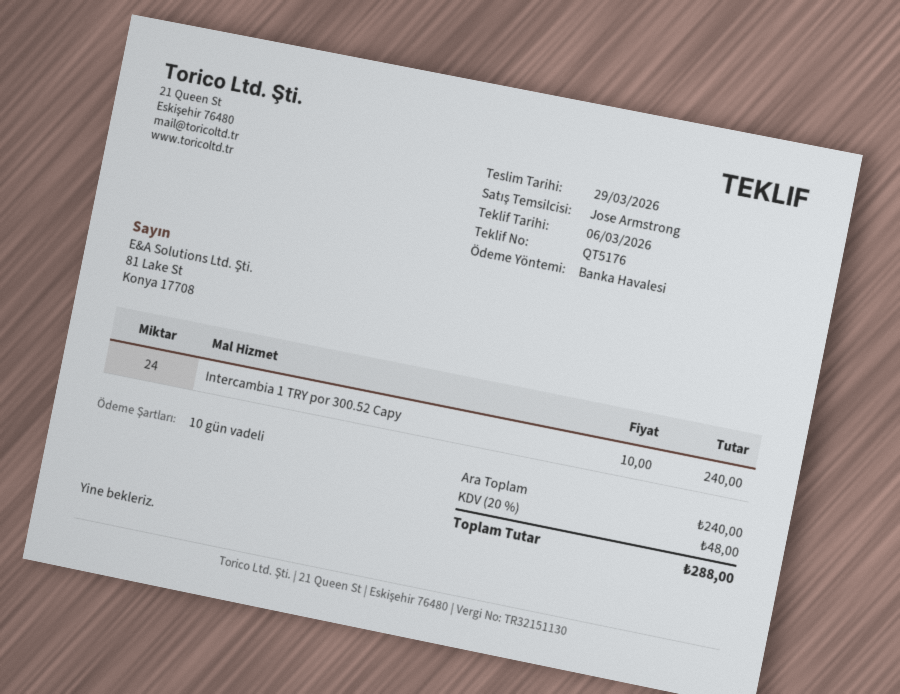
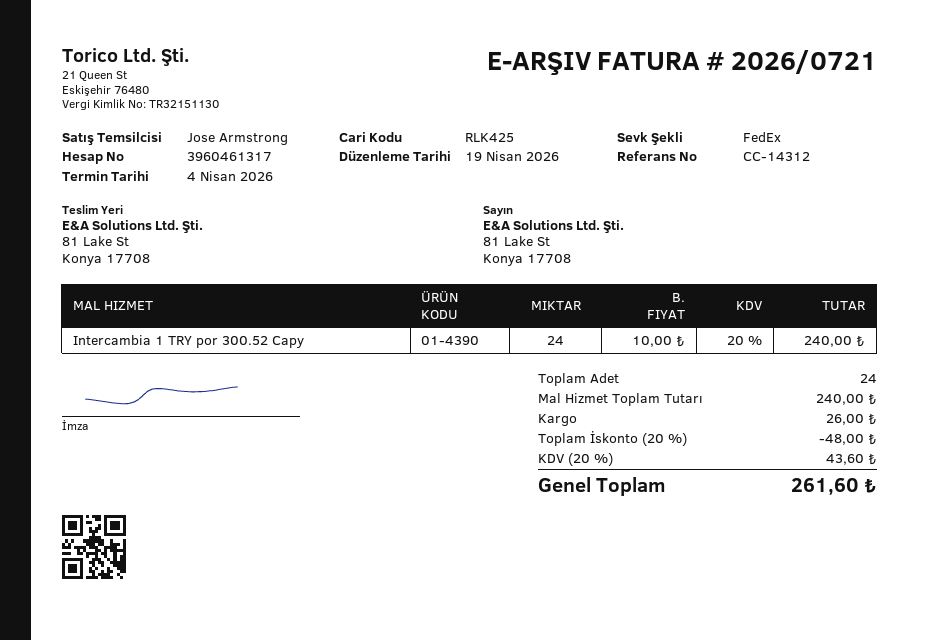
delivery date: 2026-03-29 -> 2026-04-04
discount: none -> 20% = 48.00
shipping: none -> 26.00
tax: 20% = 48.00 -> 20% = 43.60
total: 288.00 -> 261.60

